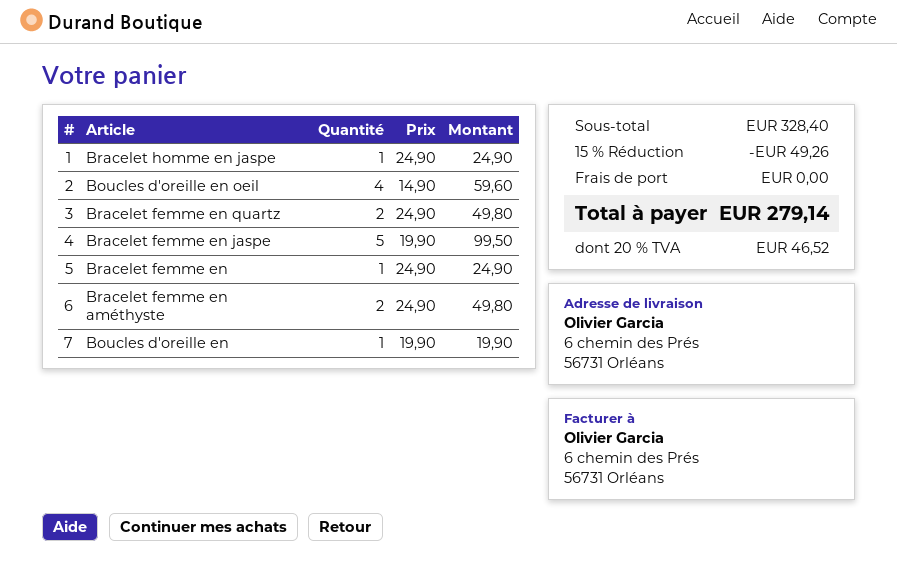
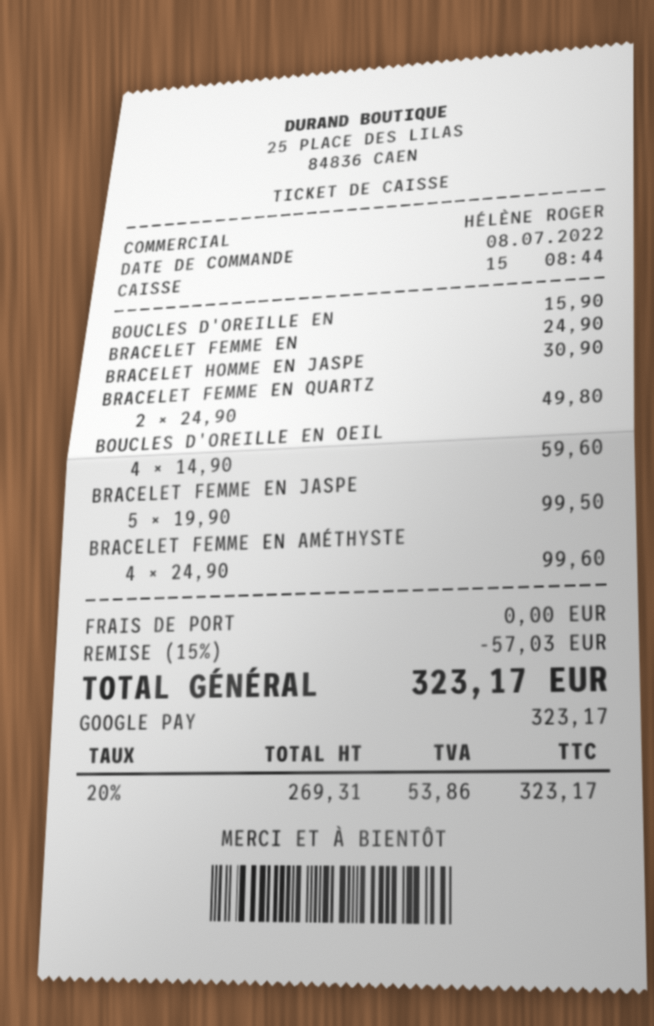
Bracelet homme en jaspe: 1 x 24.90 = 24.90 -> 1 x 30.90 = 30.90
Bracelet femme en améthyste: 2 x 24.90 = 49.80 -> 4 x 24.90 = 99.60
Boucles d'oreille en: 1 x 19.90 = 19.90 -> 1 x 15.90 = 15.90
discount: 15% = 49.26 -> 15% = 57.03
tax: 20% = 46.52 -> 20% = 53.86
total: 279.14 -> 323.17

